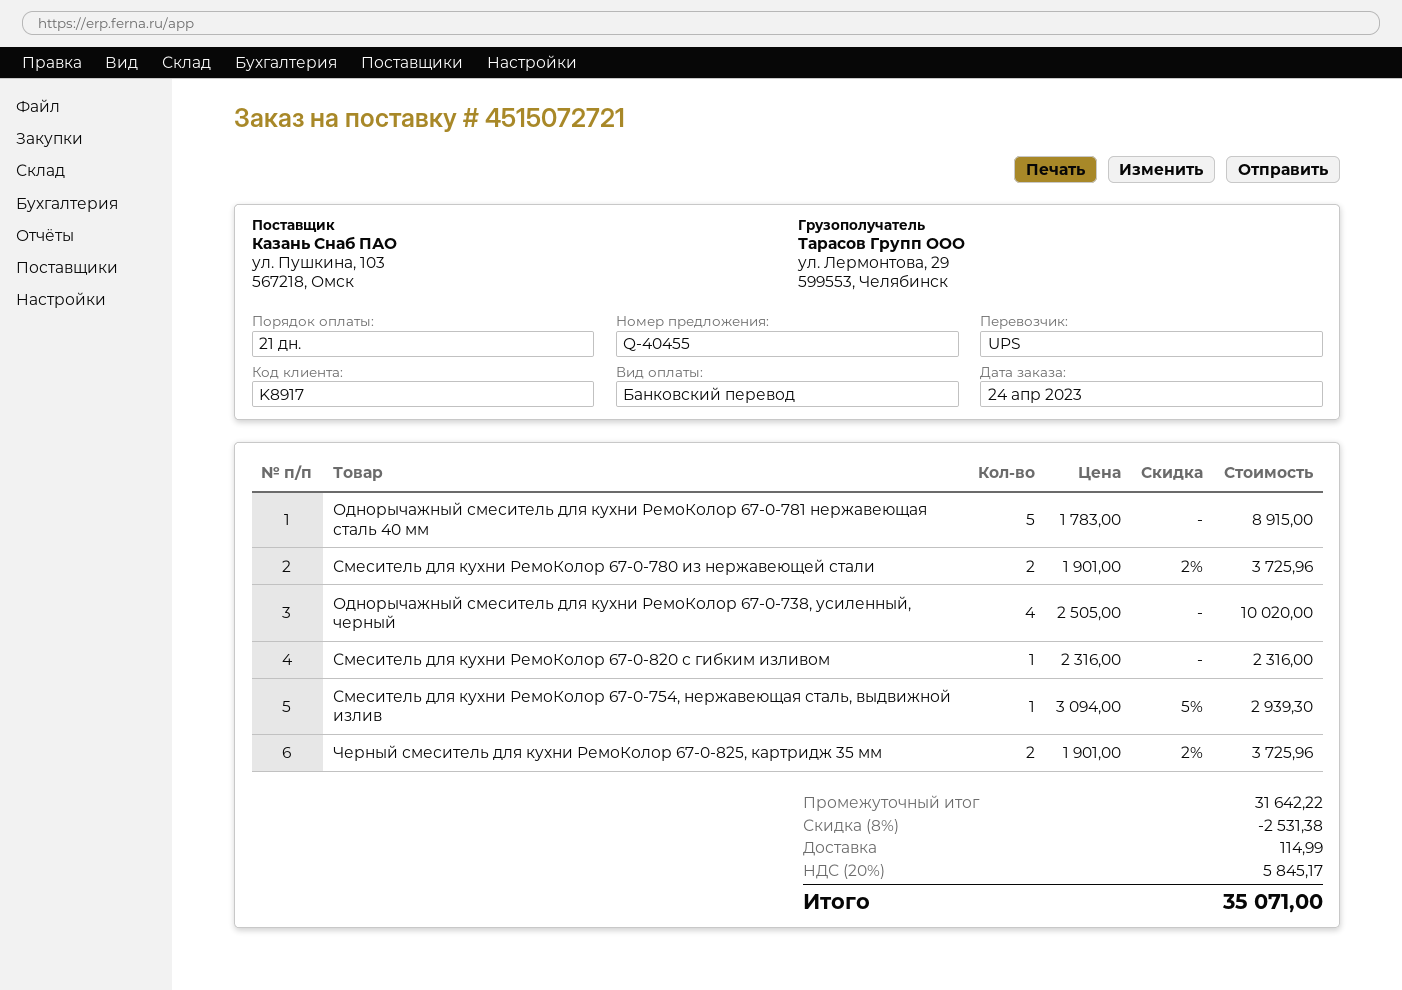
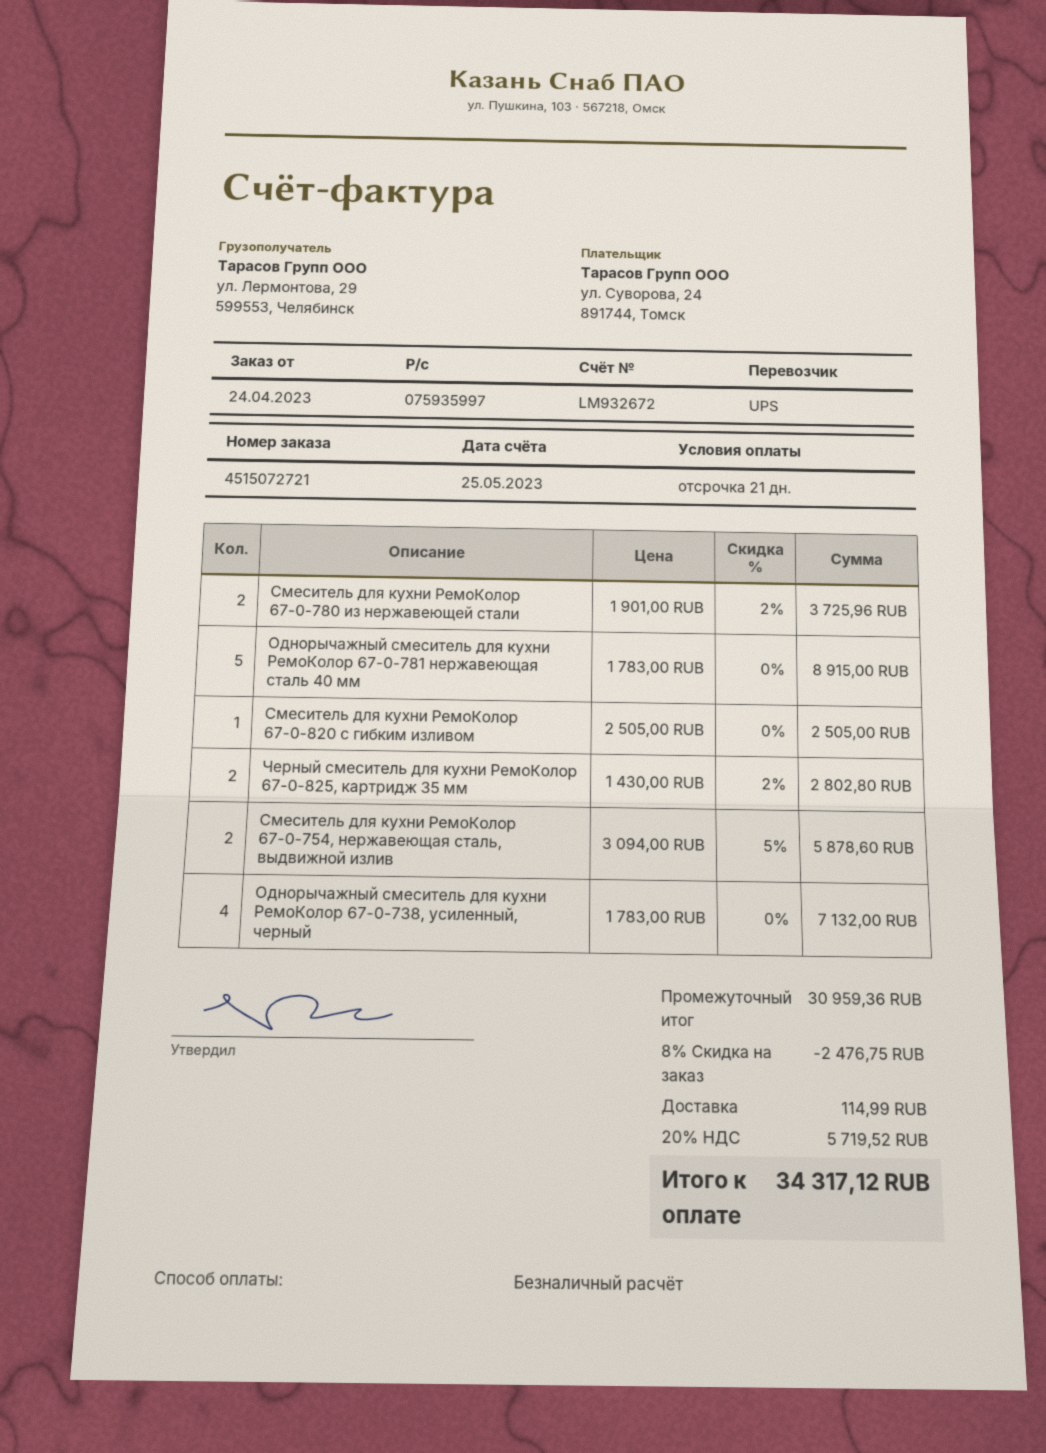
Однорычажный смеситель для кухни РемоКолор 67-0-738, усиленный, черный: 4 x 2505.00 = 10020.00 -> 4 x 1783.00 = 7132.00
Смеситель для кухни РемоКолор 67-0-820 с гибким изливом: 1 x 2316.00 = 2316.00 -> 1 x 2505.00 = 2505.00
Смеситель для кухни РемоКолор 67-0-754, нержавеющая сталь, выдвижной излив: 1 x 3094.00 - 5% = 2939.30 -> 2 x 3094.00 - 5% = 5878.60
Черный смеситель для кухни РемоКолор 67-0-825, картридж 35 мм: 2 x 1901.00 - 2% = 3725.96 -> 2 x 1430.00 - 2% = 2802.80
subtotal: 31642.22 -> 30959.36
discount: 8% = 2531.38 -> 8% = 2476.75
tax: 20% = 5845.17 -> 20% = 5719.52
total: 35071.00 -> 34317.12

